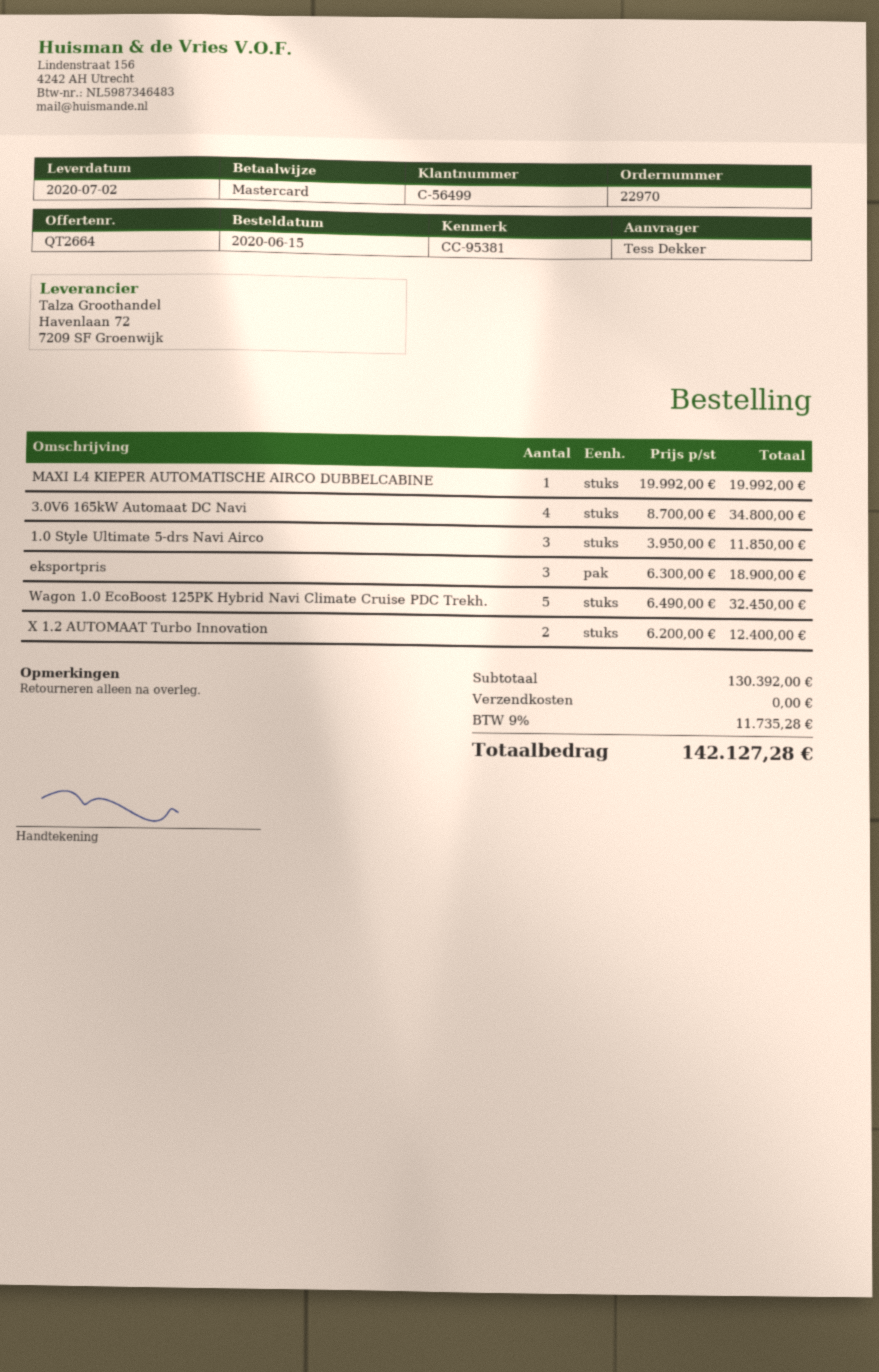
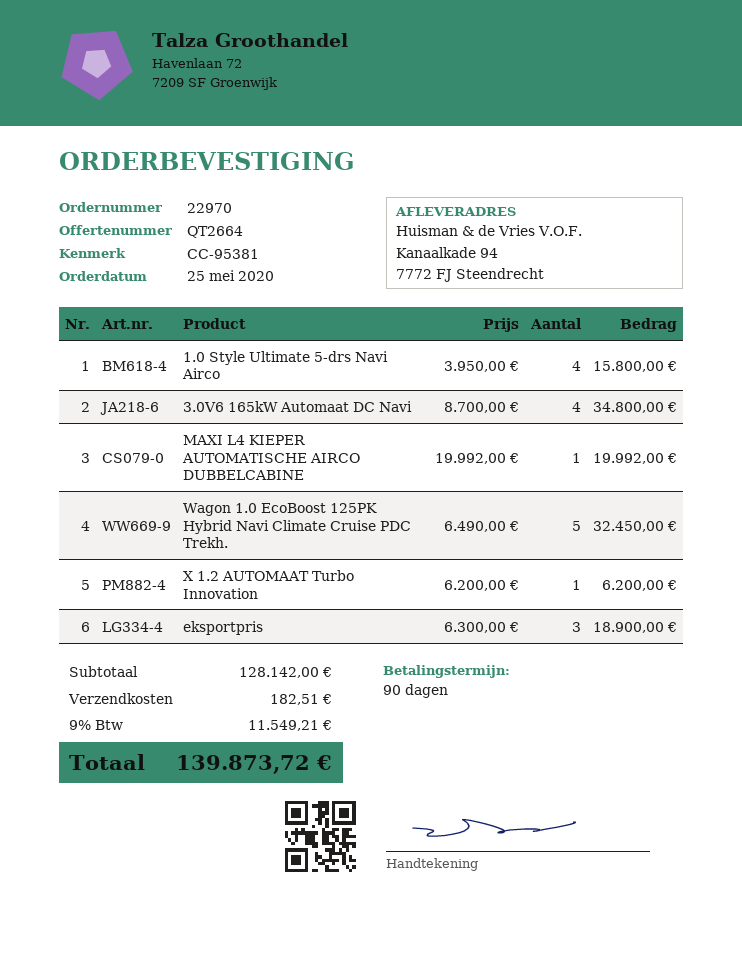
order date: 2020-06-15 -> 2020-05-25
1.0 Style Ultimate 5-drs Navi Airco: 3 x 3950.00 = 11850.00 -> 4 x 3950.00 = 15800.00
X 1.2 AUTOMAAT Turbo Innovation: 2 x 6200.00 = 12400.00 -> 1 x 6200.00 = 6200.00
subtotal: 130392.00 -> 128142.00
shipping: 0.00 -> 182.51
tax: 9% = 11735.28 -> 9% = 11549.21
total: 142127.28 -> 139873.72

